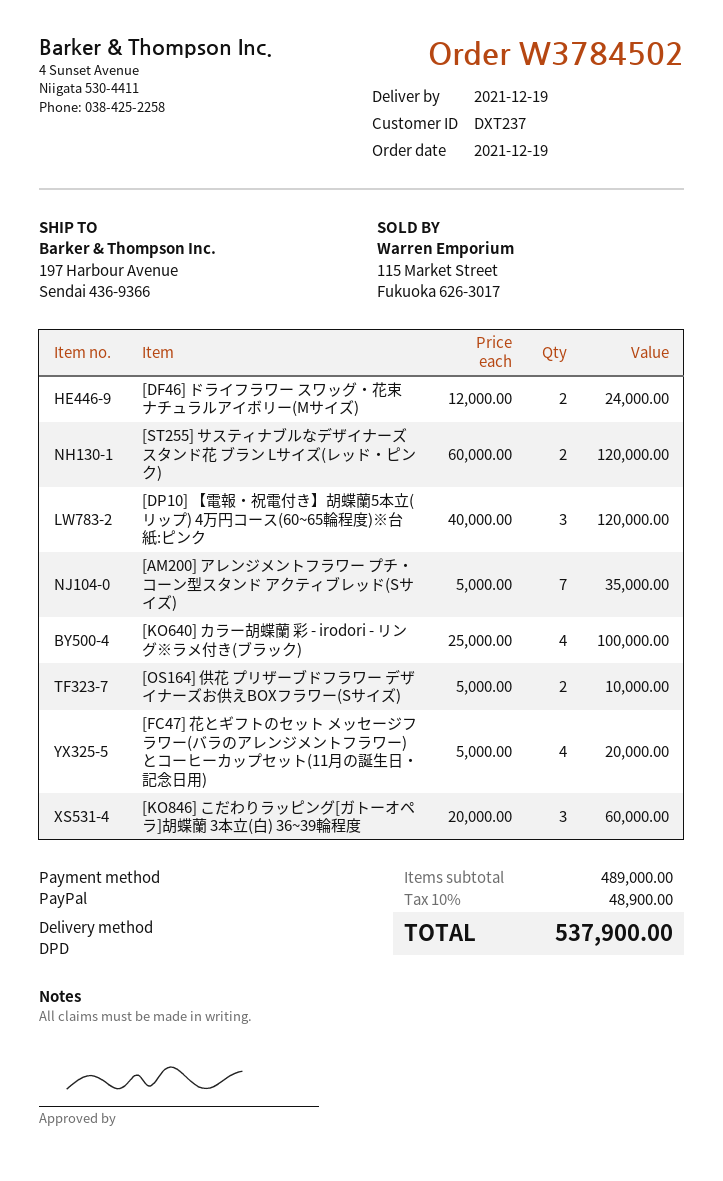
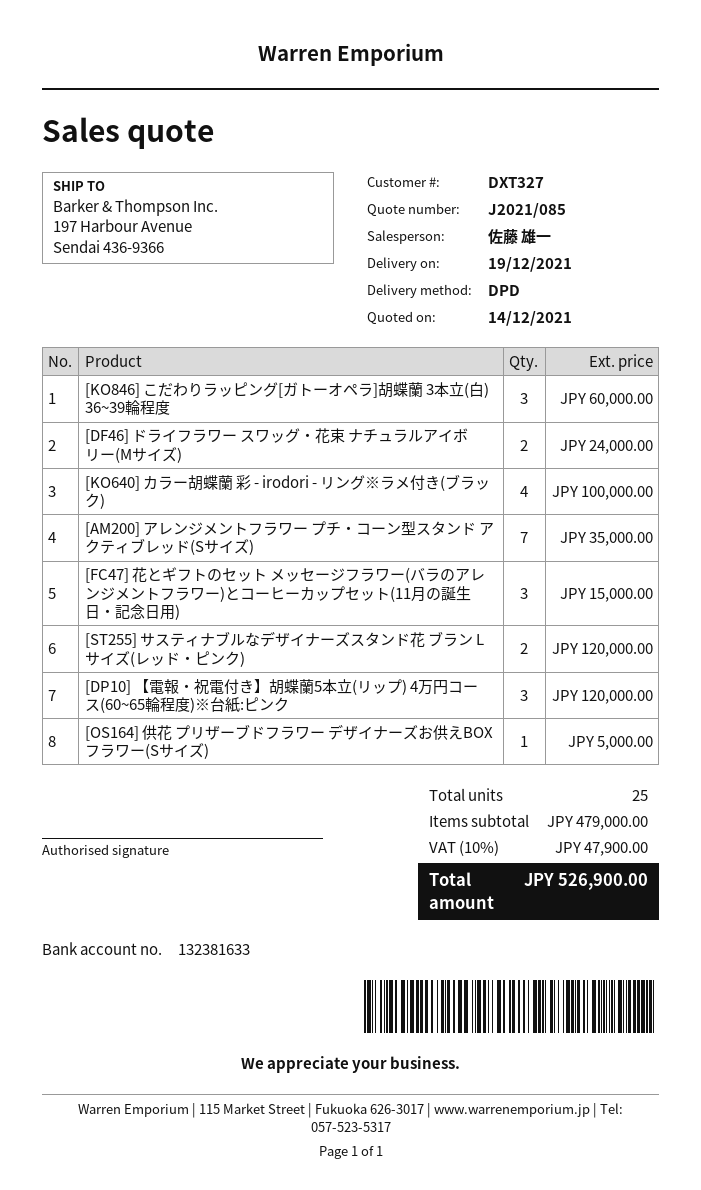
customer number: DXT237 -> DXT327
[OS164] 供花 プリザーブドフラワー デザイナーズお供えBOXフラワー(Sサイズ): 2 for 10000.00 -> 1 for 5000.00
[FC47] 花とギフトのセット メッセージフラワー(バラのアレンジメントフラワー)とコーヒーカップセット(11月の誕生日・記念日用): 4 for 20000.00 -> 3 for 15000.00
subtotal: 489000.00 -> 479000.00
tax: 10% = 48900.00 -> 10% = 47900.00
total: 537900.00 -> 526900.00

